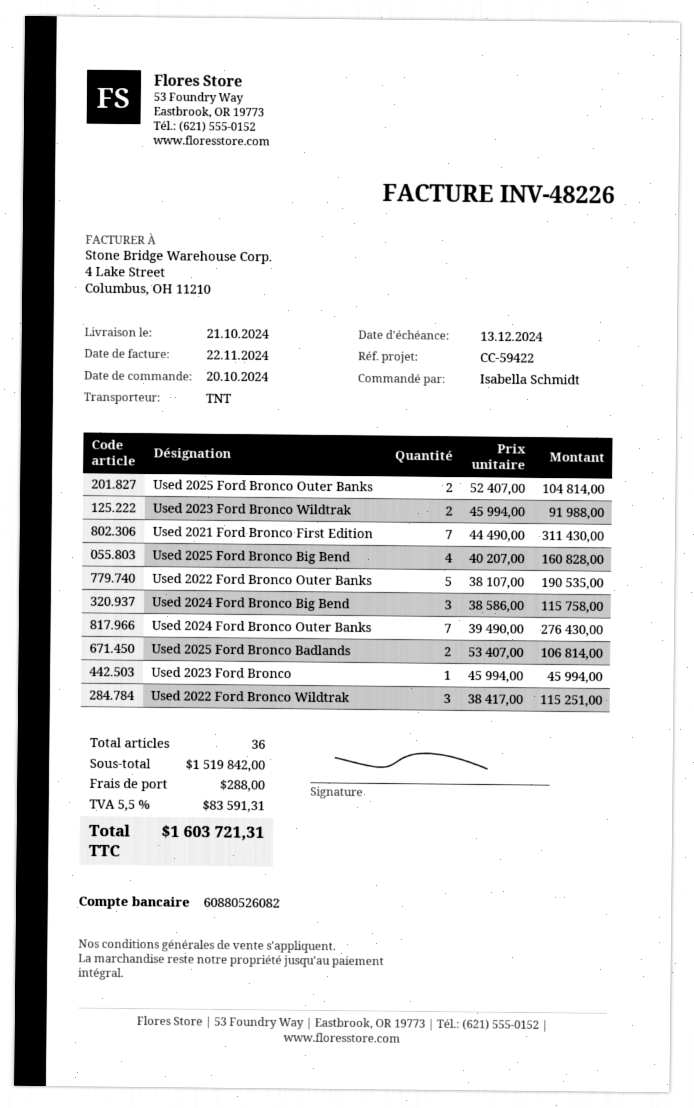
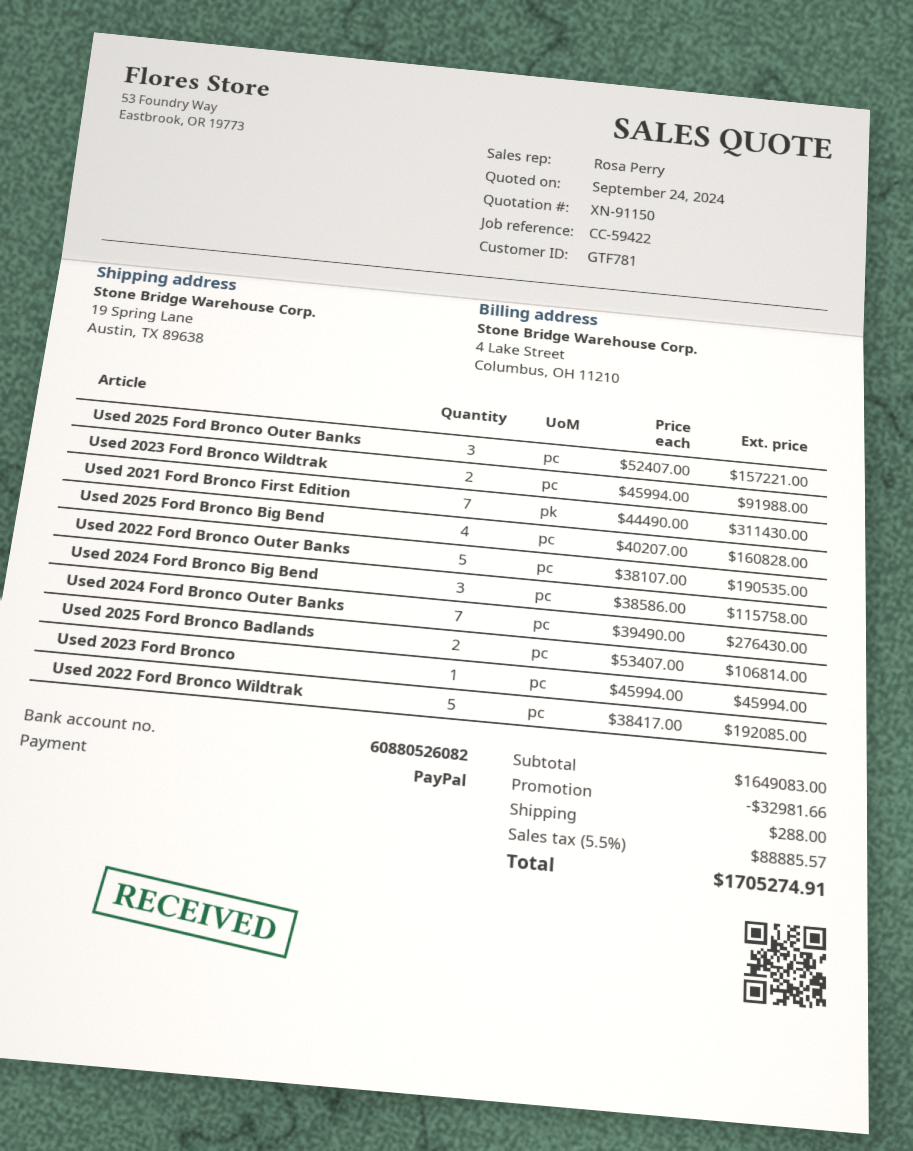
Used 2025 Ford Bronco Outer Banks: 2 x 52407.00 = 104814.00 -> 3 x 52407.00 = 157221.00
Used 2022 Ford Bronco Wildtrak: 3 x 38417.00 = 115251.00 -> 5 x 38417.00 = 192085.00
subtotal: 1519842.00 -> 1649083.00
discount: none -> 32981.66
tax: 5.5% = 83591.31 -> 5.5% = 88885.57
total: 1603721.31 -> 1705274.91

